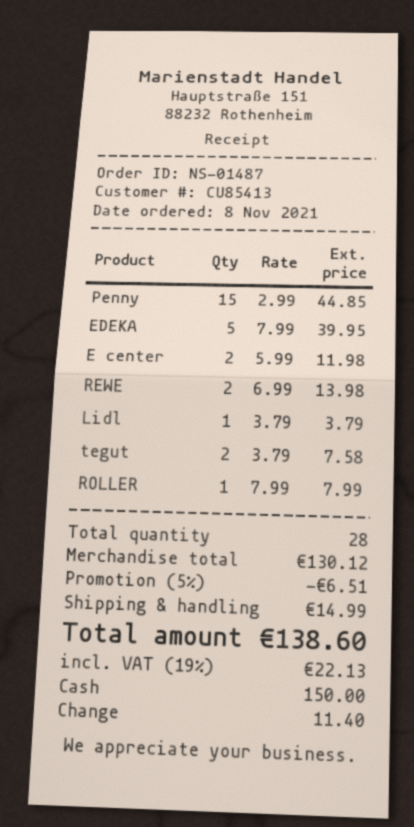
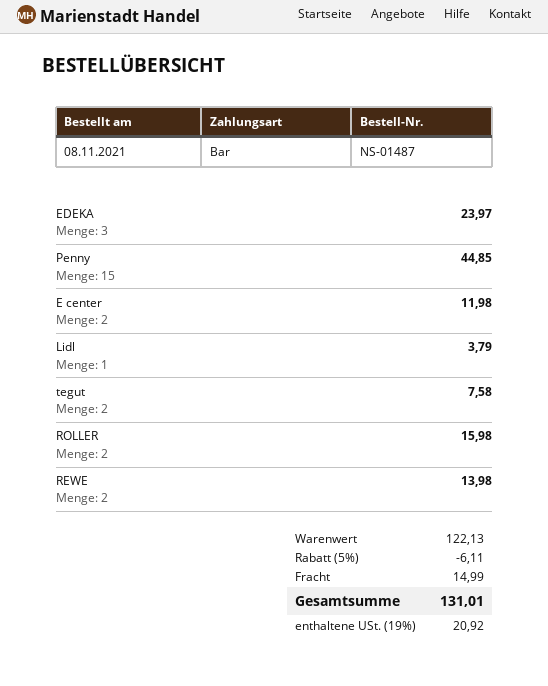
EDEKA: 5 for 39.95 -> 3 for 23.97
ROLLER: 1 for 7.99 -> 2 for 15.98
subtotal: 130.12 -> 122.13
discount: 5% = 6.51 -> 5% = 6.11
tax: 19% = 22.13 -> 19% = 20.92
total: 138.60 -> 131.01

